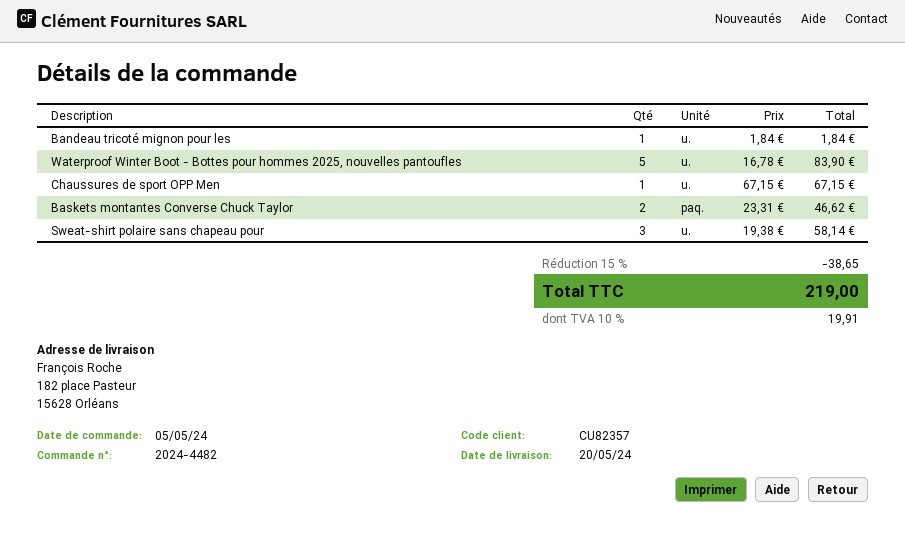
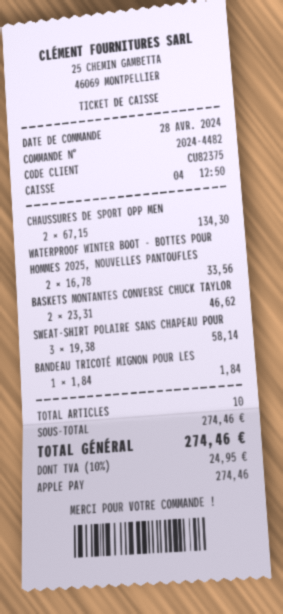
order date: 2024-05-05 -> 2024-04-28
customer number: CU82357 -> CU82375
Waterproof Winter Boot - Bottes pour hommes 2025, nouvelles pantoufles: 5 x 16.78 = 83.90 -> 2 x 16.78 = 33.56
Chaussures de sport OPP Men: 1 x 67.15 = 67.15 -> 2 x 67.15 = 134.30
discount: 15% = 38.65 -> none
tax: 10% = 19.91 -> 10% = 24.95
total: 219.00 -> 274.46

